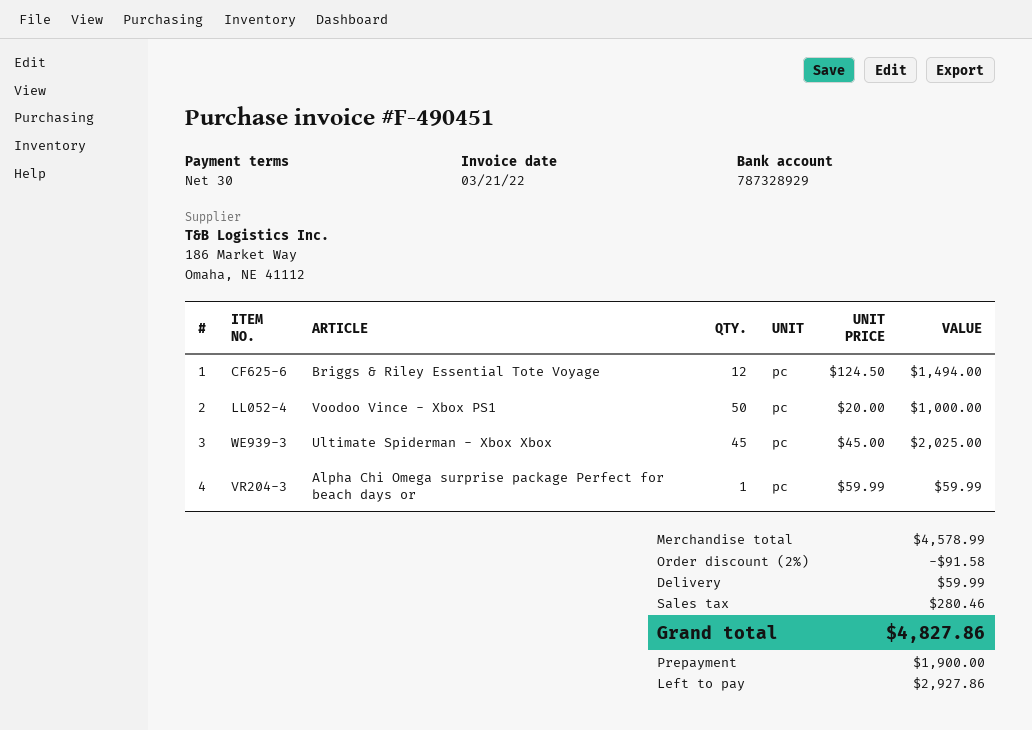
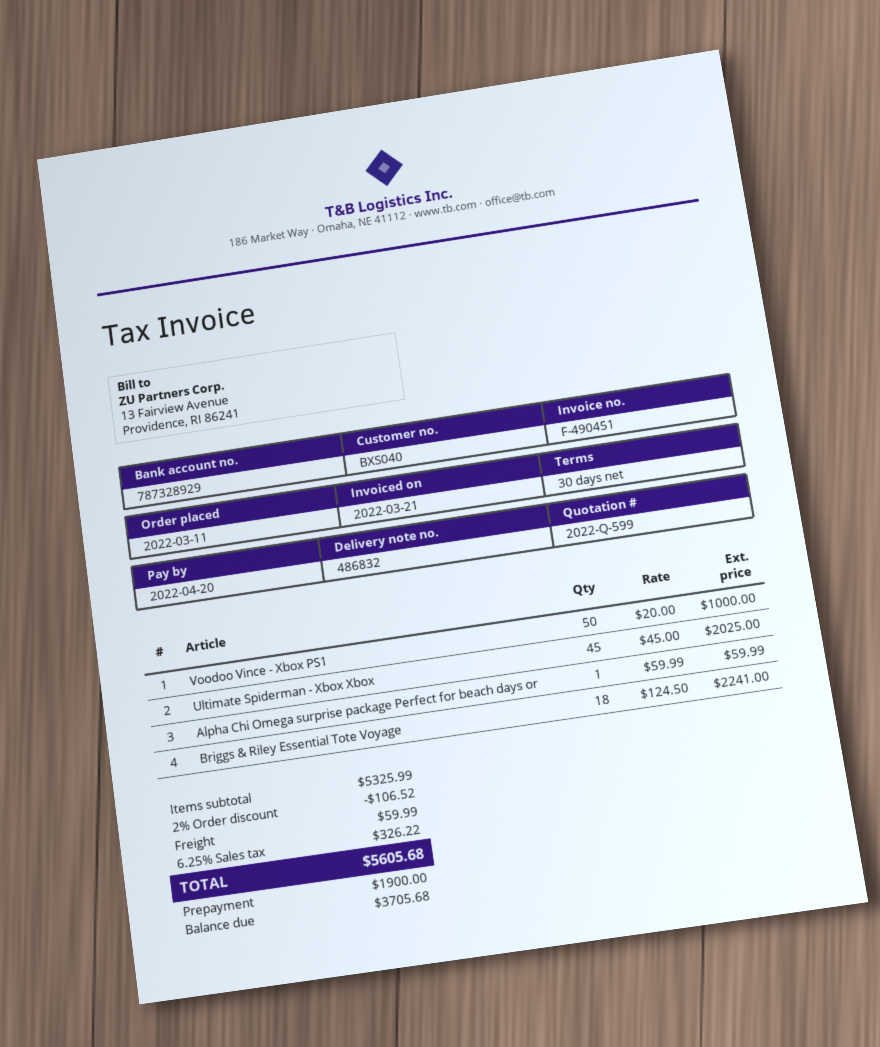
Briggs & Riley Essential Tote Voyage: 12 x 124.50 = 1494.00 -> 18 x 124.50 = 2241.00
subtotal: 4578.99 -> 5325.99
discount: 2% = 91.58 -> 2% = 106.52
tax: 280.46 -> 326.22
total: 4827.86 -> 5605.68
balance: 2927.86 -> 3705.68

